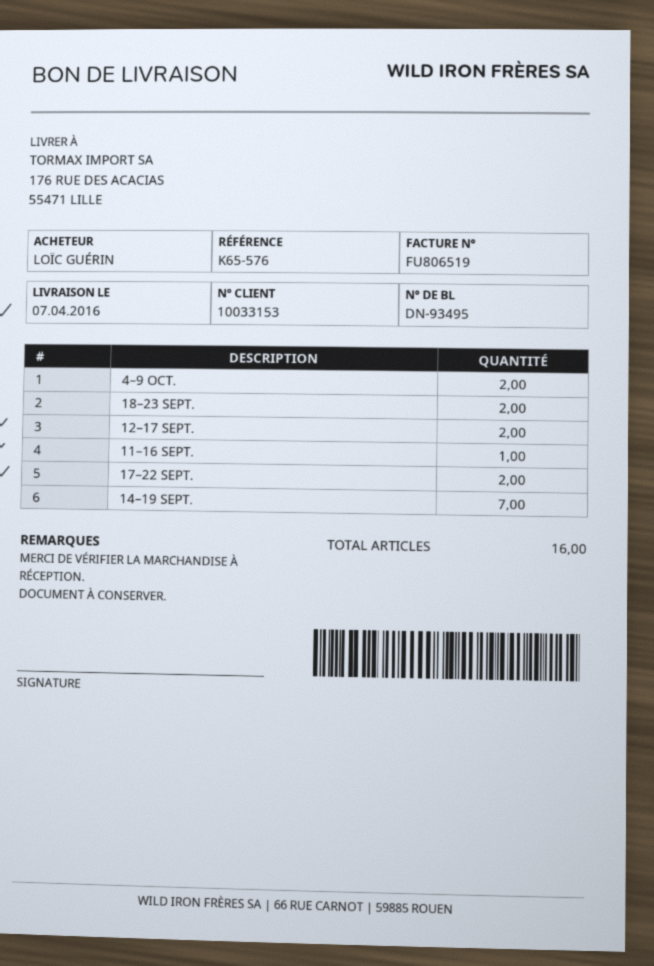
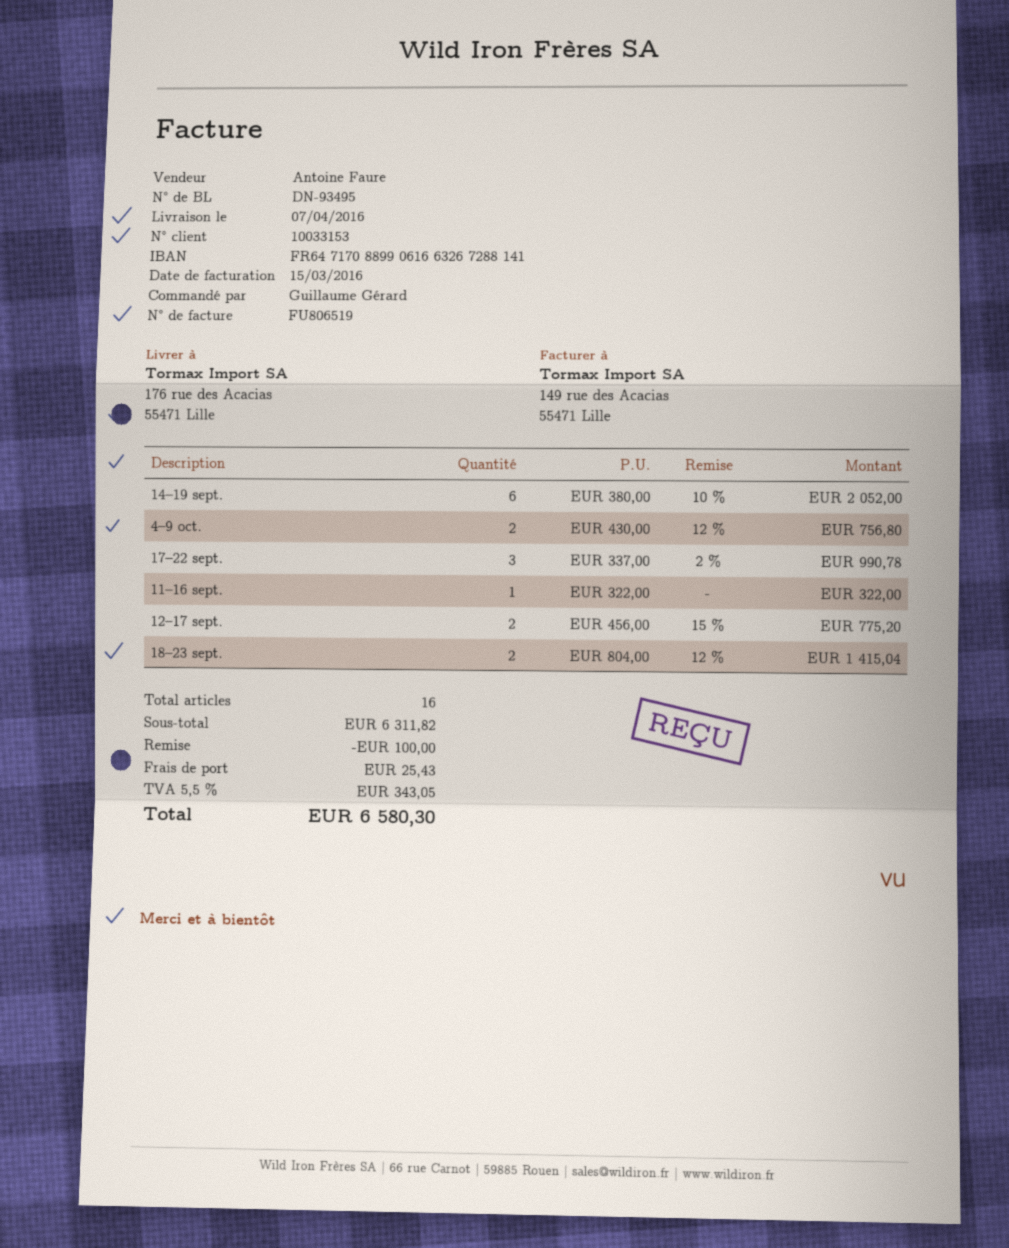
ordered by: LOÏC GUÉRIN -> Guillaume Gérard
17–22 SEPT.: 2 -> 3
14–19 SEPT.: 7 -> 6

